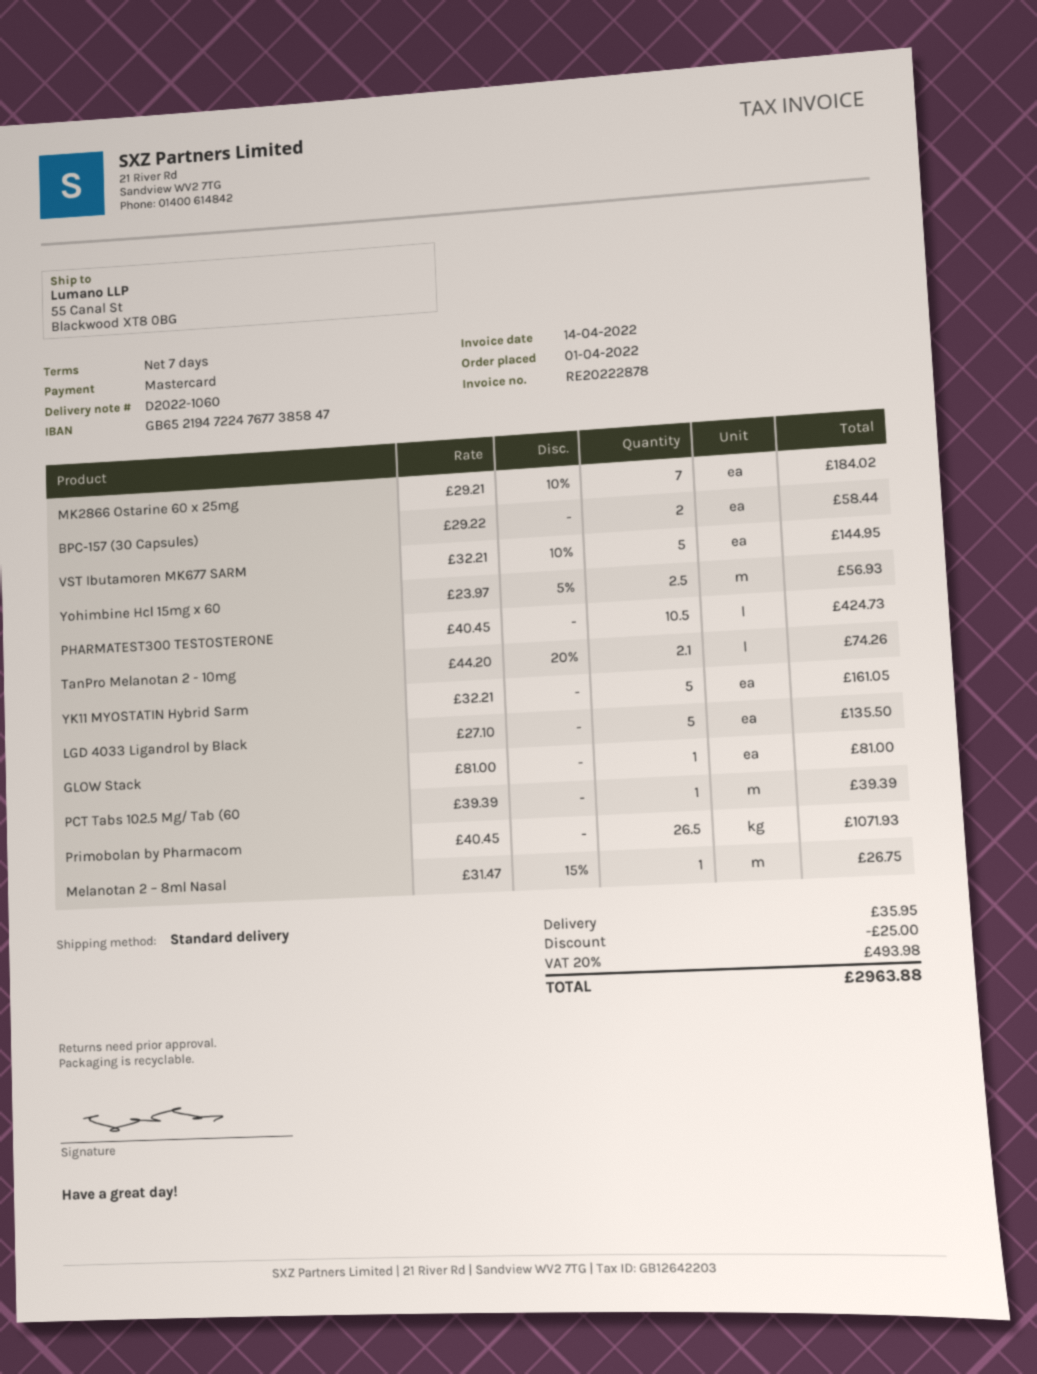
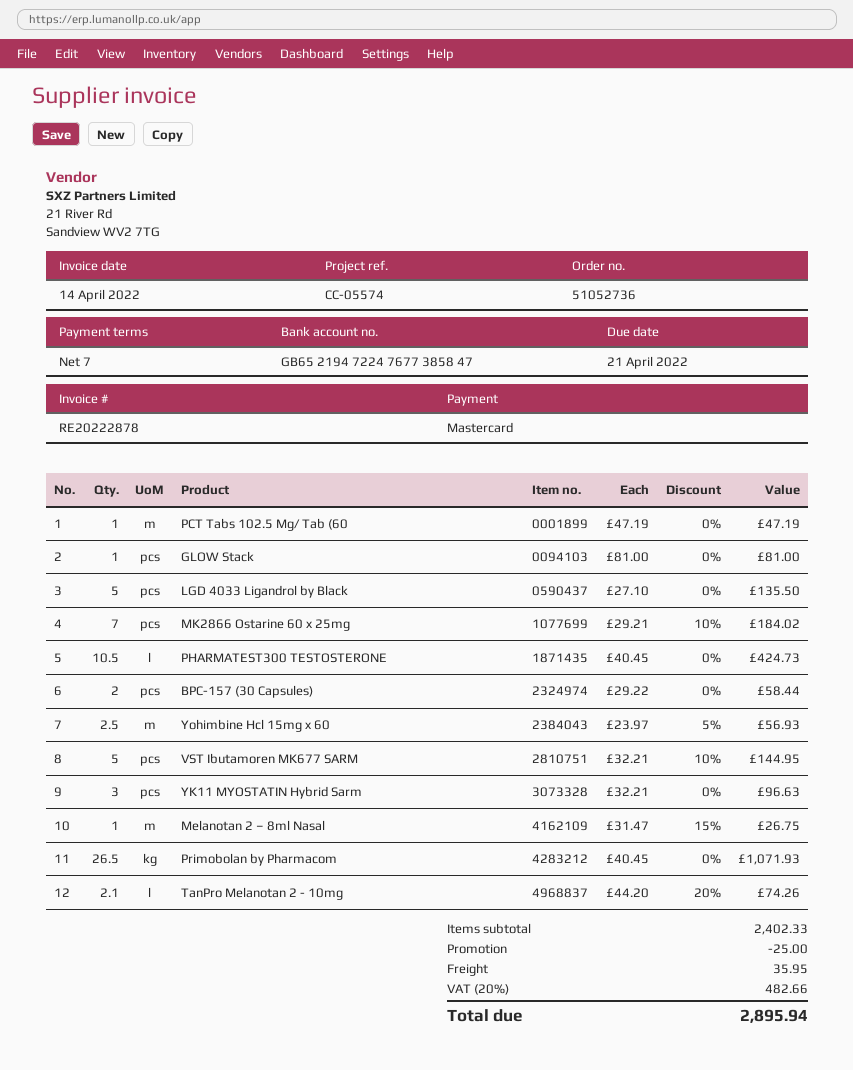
YK11 MYOSTATIN Hybrid Sarm: 5 x 32.21 = 161.05 -> 3 x 32.21 = 96.63
PCT Tabs 102.5 Mg/ Tab (60: 1 x 39.39 = 39.39 -> 1 x 47.19 = 47.19
tax: 20% = 493.98 -> 20% = 482.66
total: 2963.88 -> 2895.94

